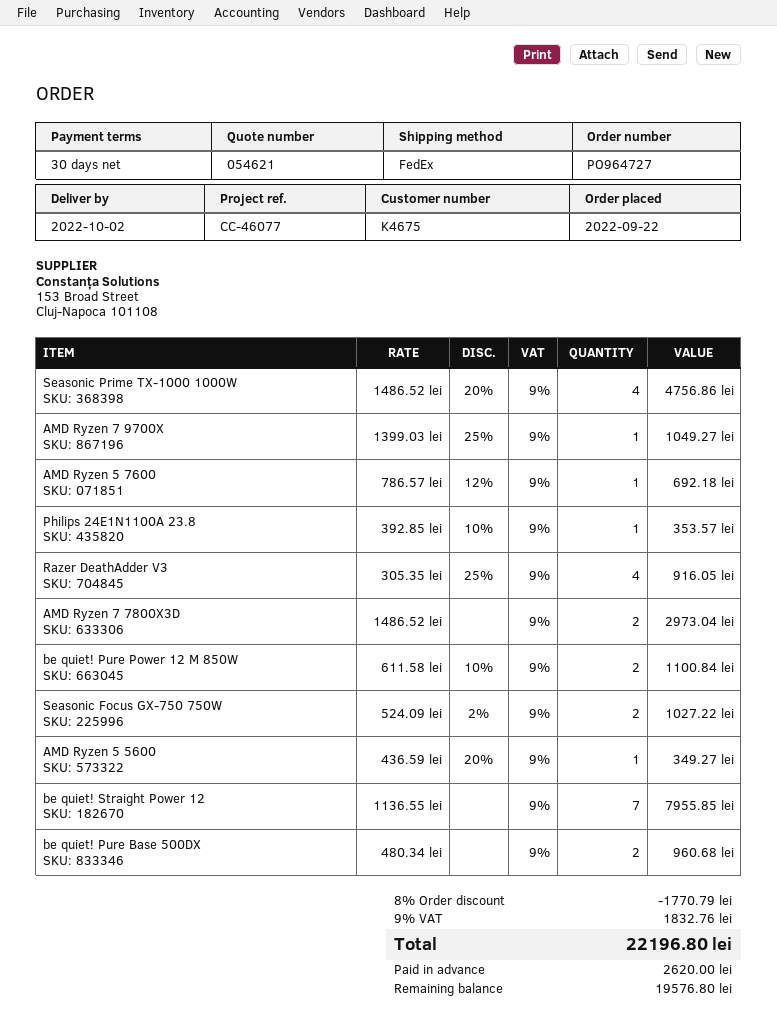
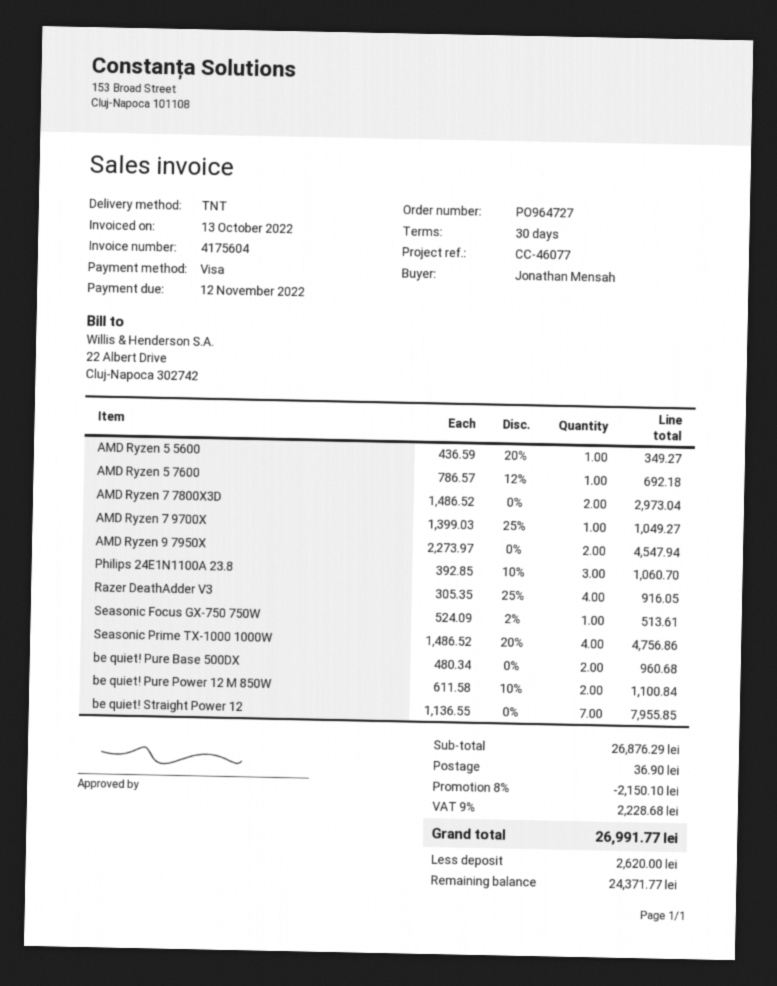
shipping method: FedEx -> TNT
Philips 24E1N1100A 23.8: 1 x 392.85 - 10% = 353.57 -> 3 x 392.85 - 10% = 1060.70
Seasonic Focus GX-750 750W: 2 x 524.09 - 2% = 1027.22 -> 1 x 524.09 - 2% = 513.61
AMD Ryzen 9 7950X: none -> 2 x 2273.97 = 4547.94
discount: 8% = 1770.79 -> 8% = 2150.10
shipping: none -> 36.90
tax: 9% = 1832.76 -> 9% = 2228.68
total: 22196.80 -> 26991.77
balance: 19576.80 -> 24371.77

